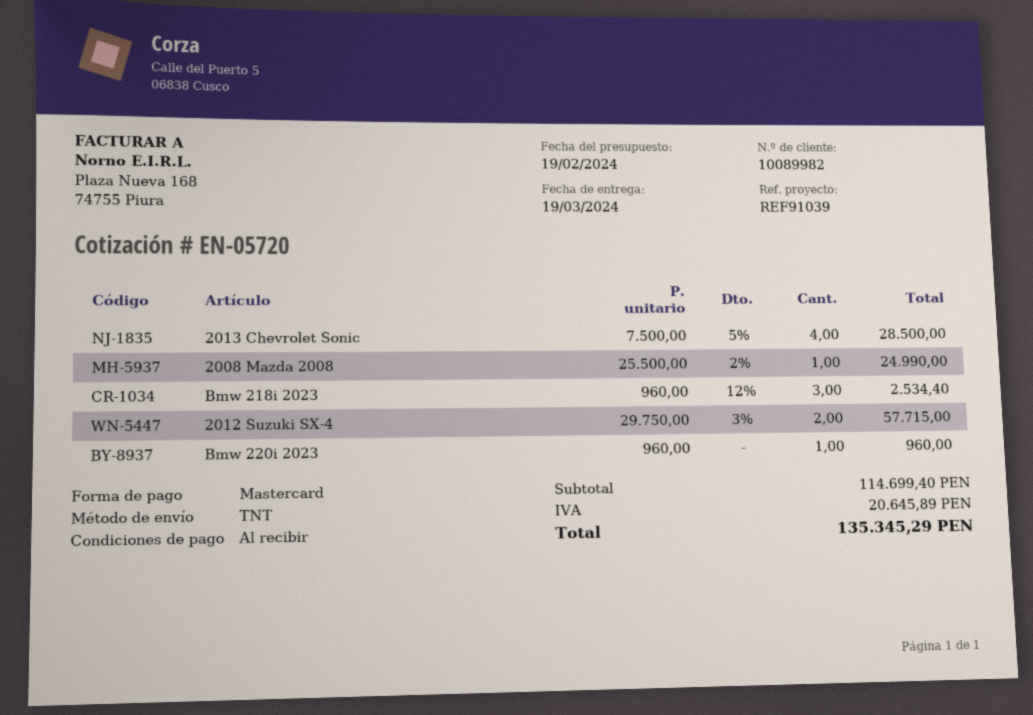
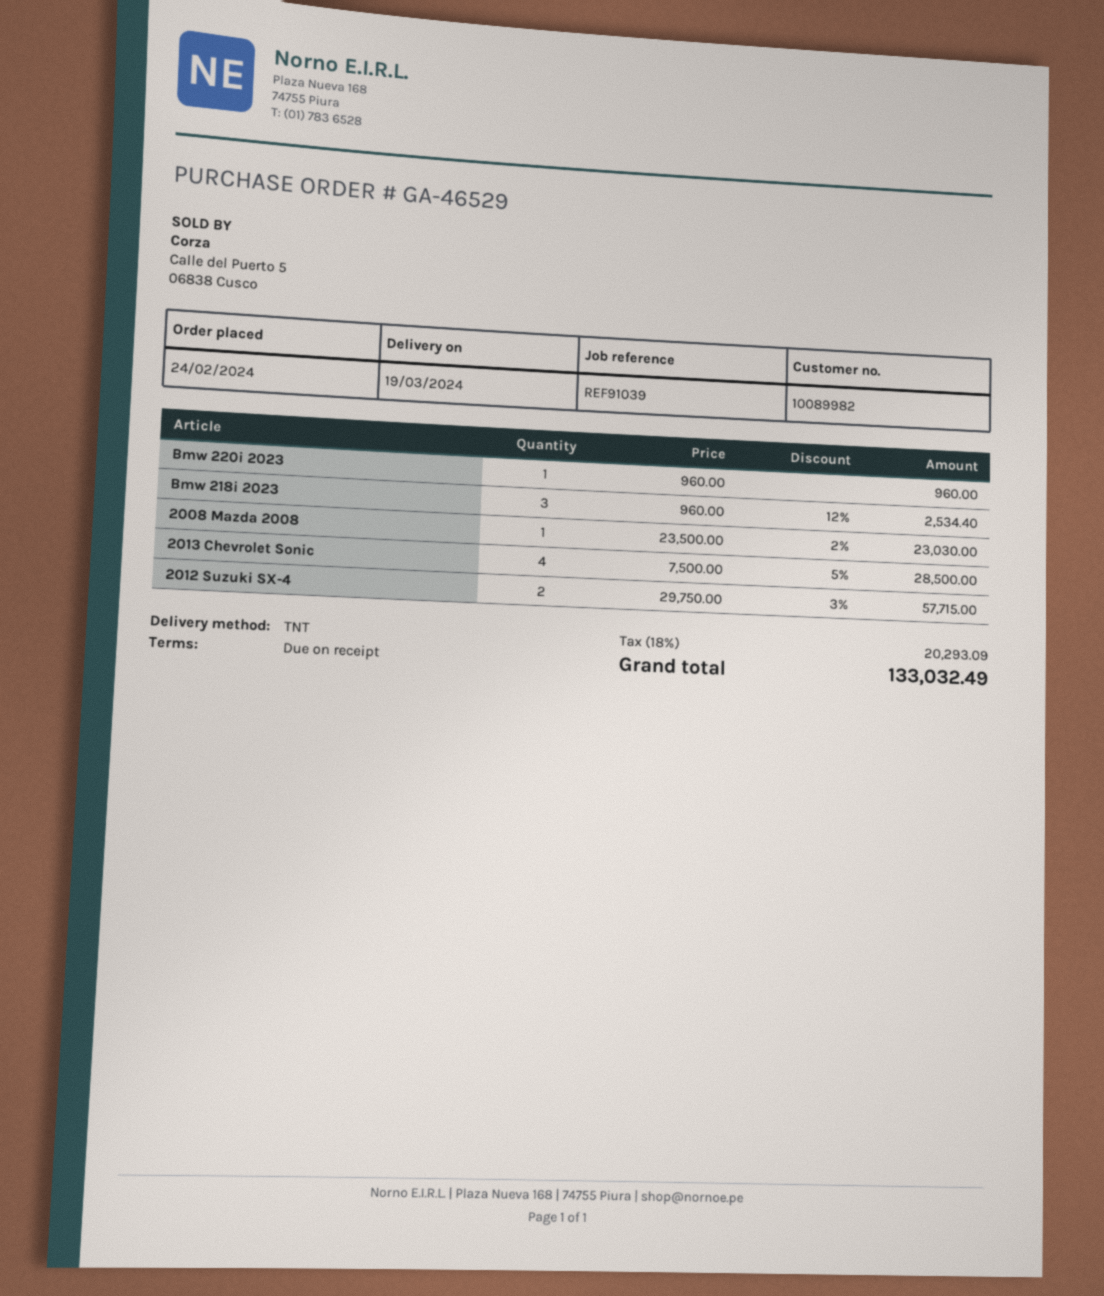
2008 Mazda 2008: 1 x 25500.00 - 2% = 24990.00 -> 1 x 23500.00 - 2% = 23030.00
tax: 20645.89 -> 20293.09
total: 135345.29 -> 133032.49

